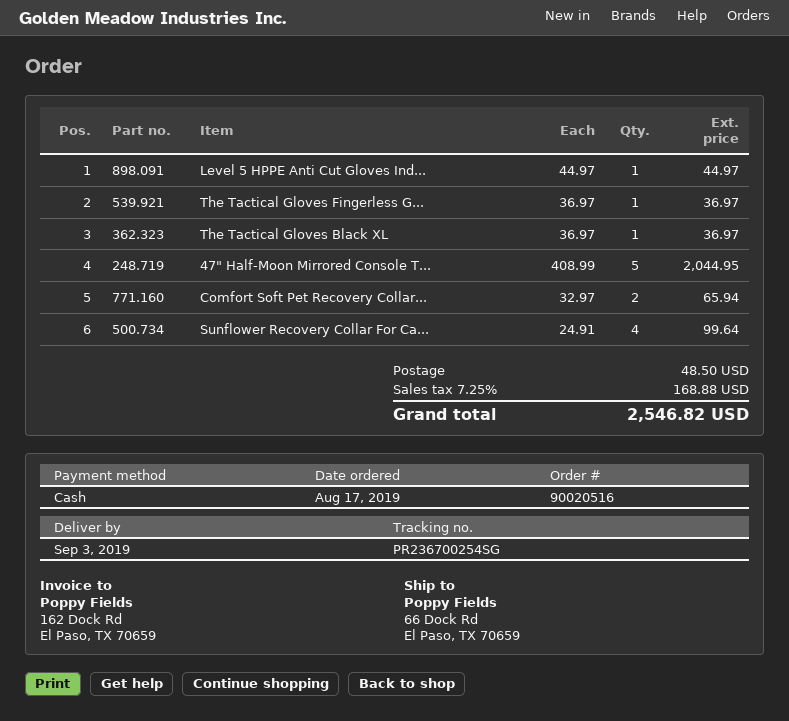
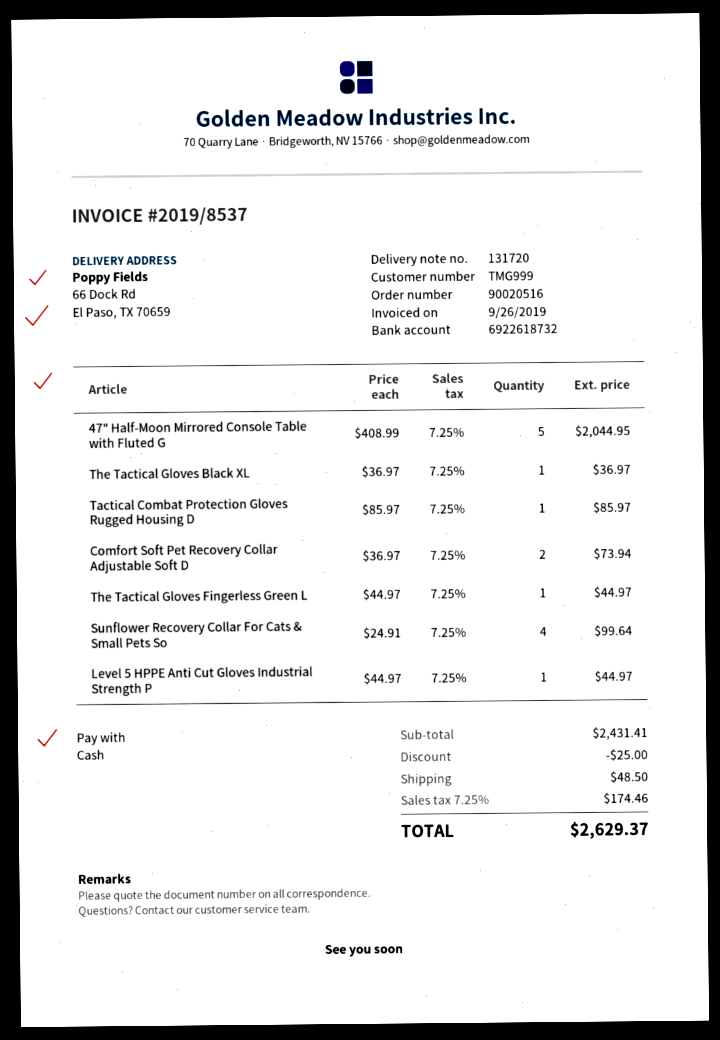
The Tactical Gloves Fingerless G...: 1 x 36.97 = 36.97 -> 1 x 44.97 = 44.97
Comfort Soft Pet Recovery Collar...: 2 x 32.97 = 65.94 -> 2 x 36.97 = 73.94
Tactical Combat Protection Gloves Rugged Housing D: none -> 1 x 85.97 = 85.97
discount: none -> 25.00
tax: 7.25% = 168.88 -> 7.25% = 174.46
total: 2546.82 -> 2629.37

